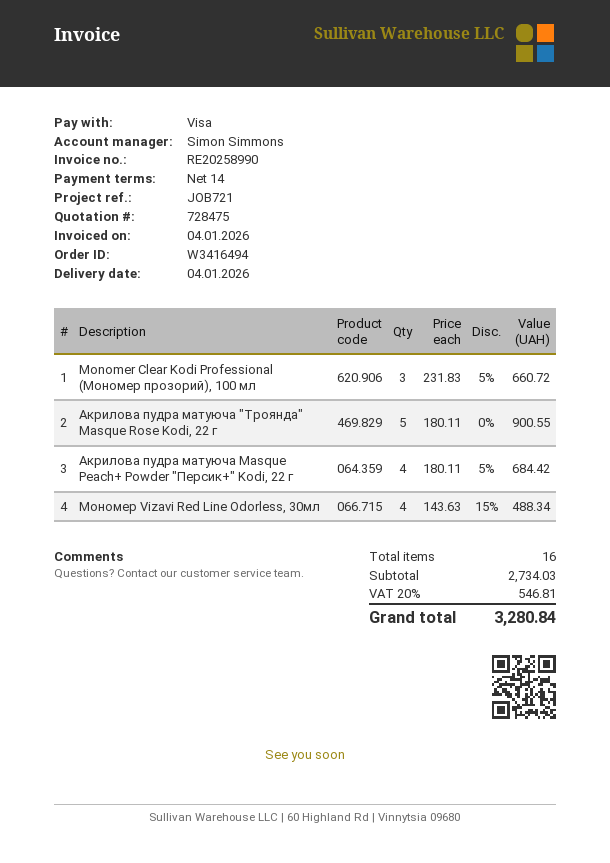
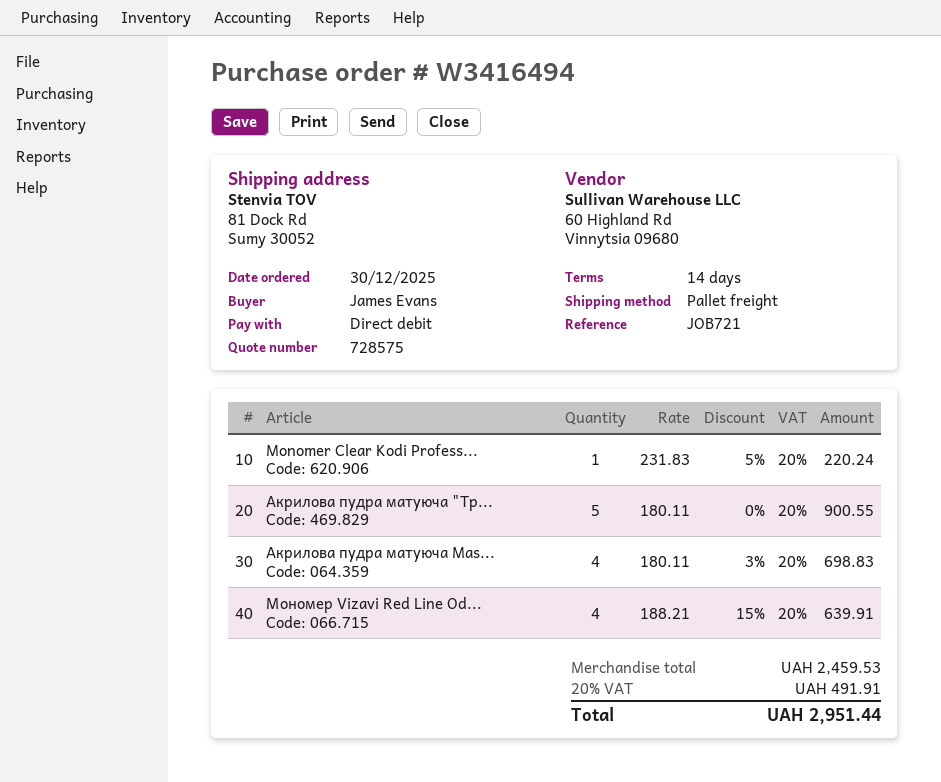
quote number: 728475 -> 728575
payment method: Visa -> direct debit
Monomer Clear Kodi Professional (Мономер прозорий), 100 мл: 3 x 231.83 - 5% = 660.72 -> 1 x 231.83 - 5% = 220.24
Акрилова пудра матуюча Masque Peach+ Powder "Персик+" Kodi, 22 г: 4 x 180.11 - 5% = 684.42 -> 4 x 180.11 - 3% = 698.83
Мономер Vizavi Red Line Odorless, 30мл: 4 x 143.63 - 15% = 488.34 -> 4 x 188.21 - 15% = 639.91
subtotal: 2734.03 -> 2459.53
tax: 20% = 546.81 -> 20% = 491.91
total: 3280.84 -> 2951.44

